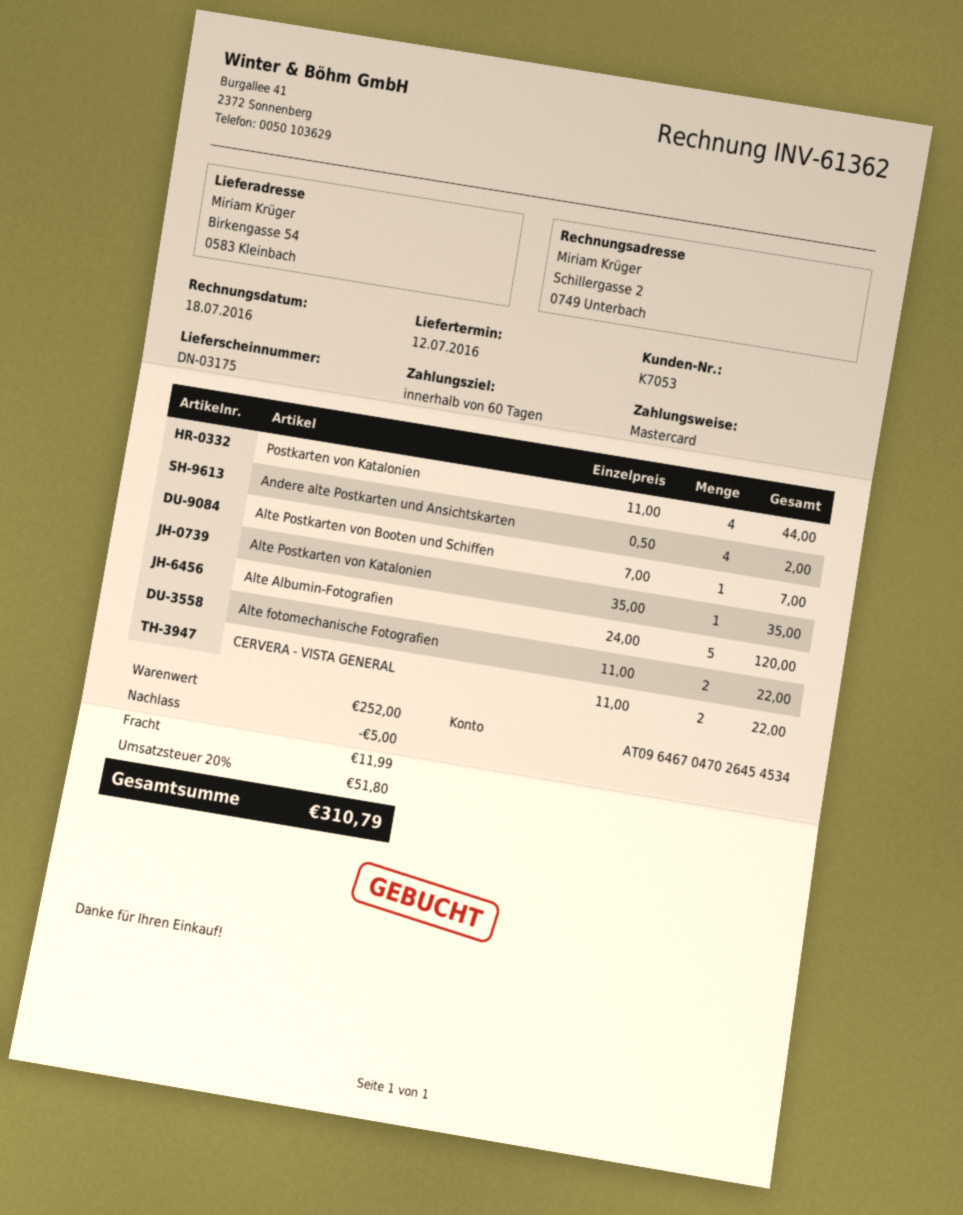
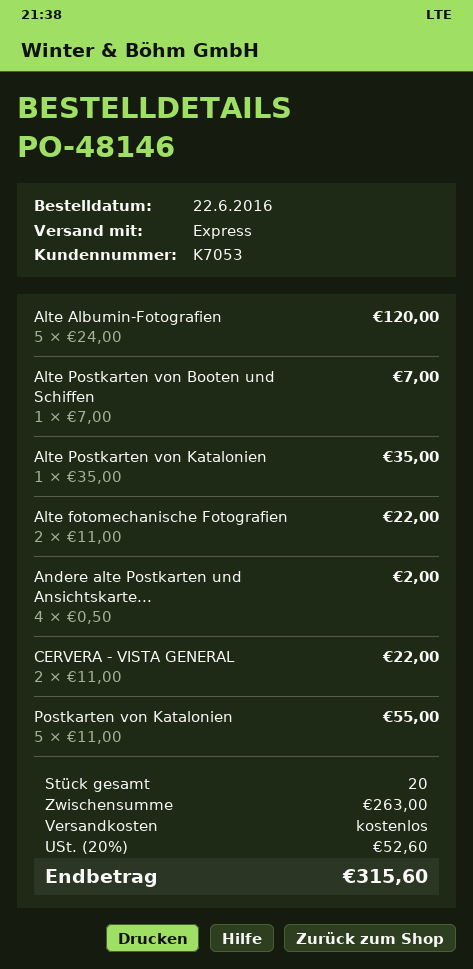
Postkarten von Katalonien: 4 x 11.00 = 44.00 -> 5 x 11.00 = 55.00
subtotal: 252.00 -> 263.00
discount: 5.00 -> none
shipping: 11.99 -> 0.00
tax: 20% = 51.80 -> 20% = 52.60
total: 310.79 -> 315.60

